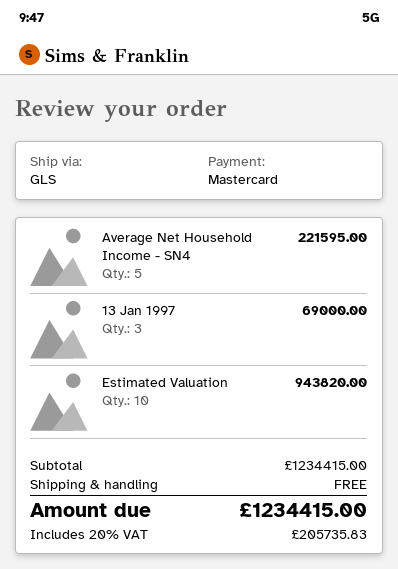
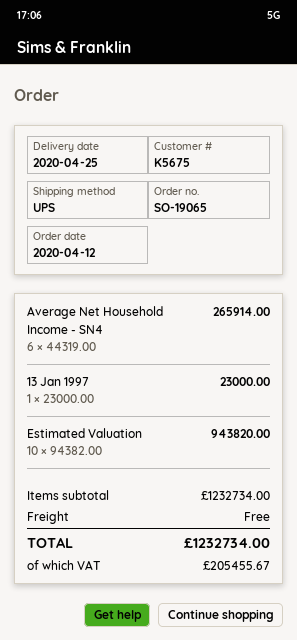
shipping method: GLS -> UPS
Average Net Household Income - SN4: 5 for 221595.00 -> 6 for 265914.00
13 Jan 1997: 3 for 69000.00 -> 1 for 23000.00
subtotal: 1234415.00 -> 1232734.00
tax: 205735.83 -> 205455.67
total: 1234415.00 -> 1232734.00

